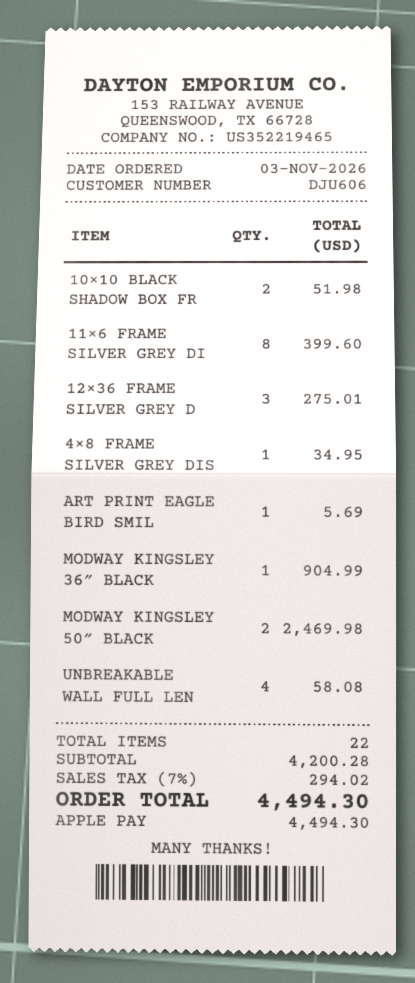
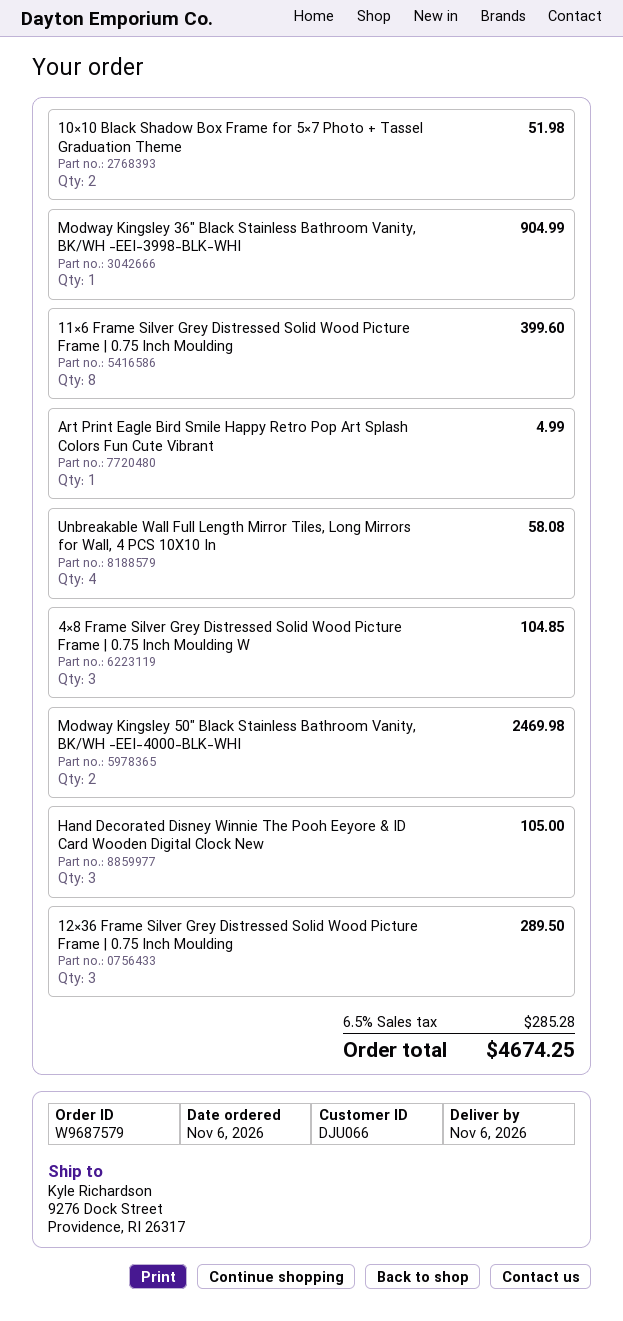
order date: 2026-11-03 -> 2026-11-06
customer number: DJU606 -> DJU066
12×36 FRAME SILVER GREY D: 3 for 275.01 -> 3 for 289.50
4×8 FRAME SILVER GREY DIS: 1 for 34.95 -> 3 for 104.85
ART PRINT EAGLE BIRD SMIL: 1 for 5.69 -> 1 for 4.99
Hand Decorated Disney Winnie The Pooh Eeyore & ID Card Wooden Digital Clock New: none -> 3 for 105.00
tax: 7% = 294.02 -> 6.5% = 285.28
total: 4494.30 -> 4674.25

